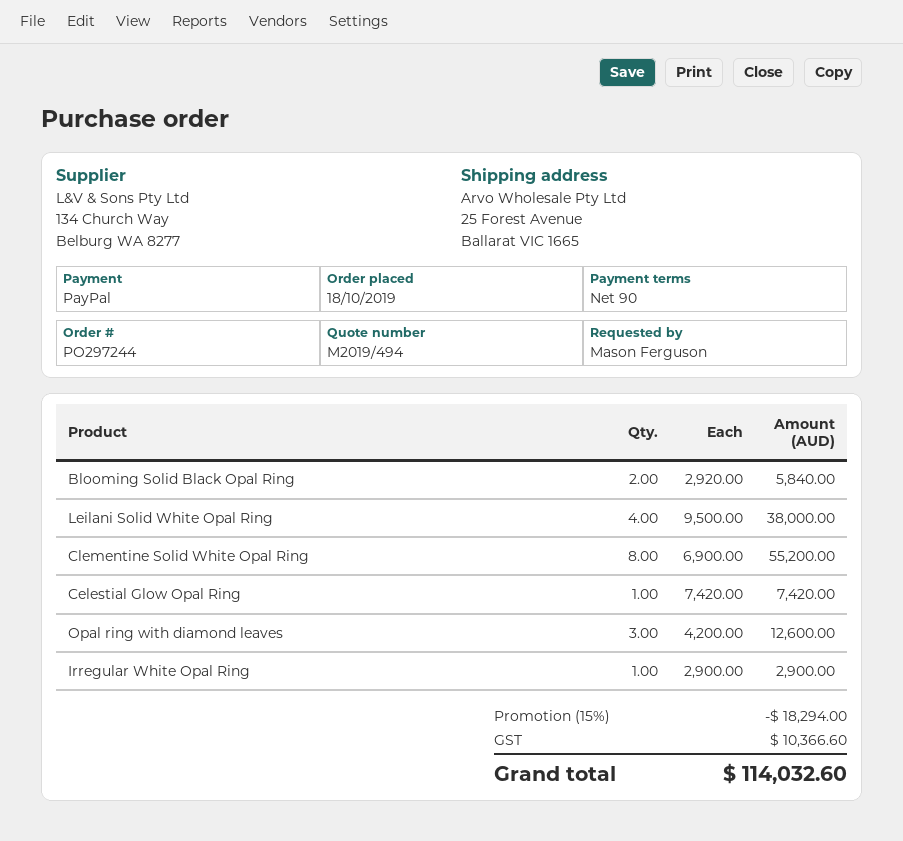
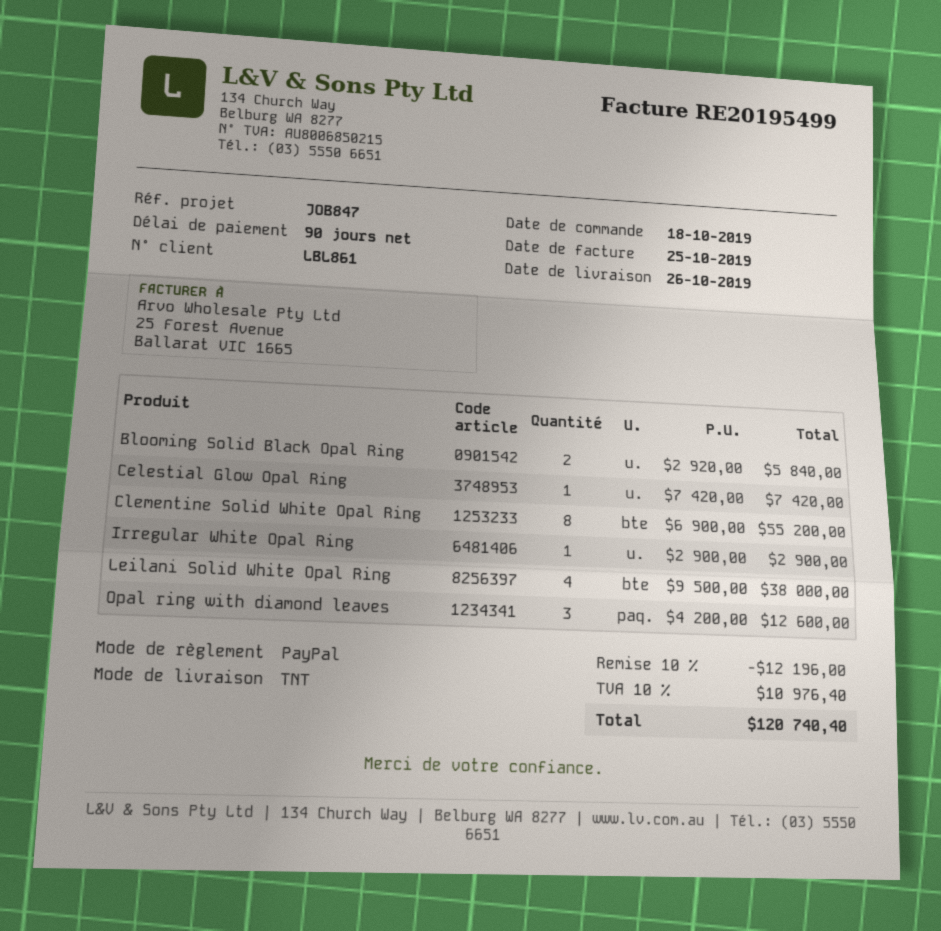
discount: 15% = 18294.00 -> 10% = 12196.00
tax: 10366.60 -> 10976.40
total: 114032.60 -> 120740.40

